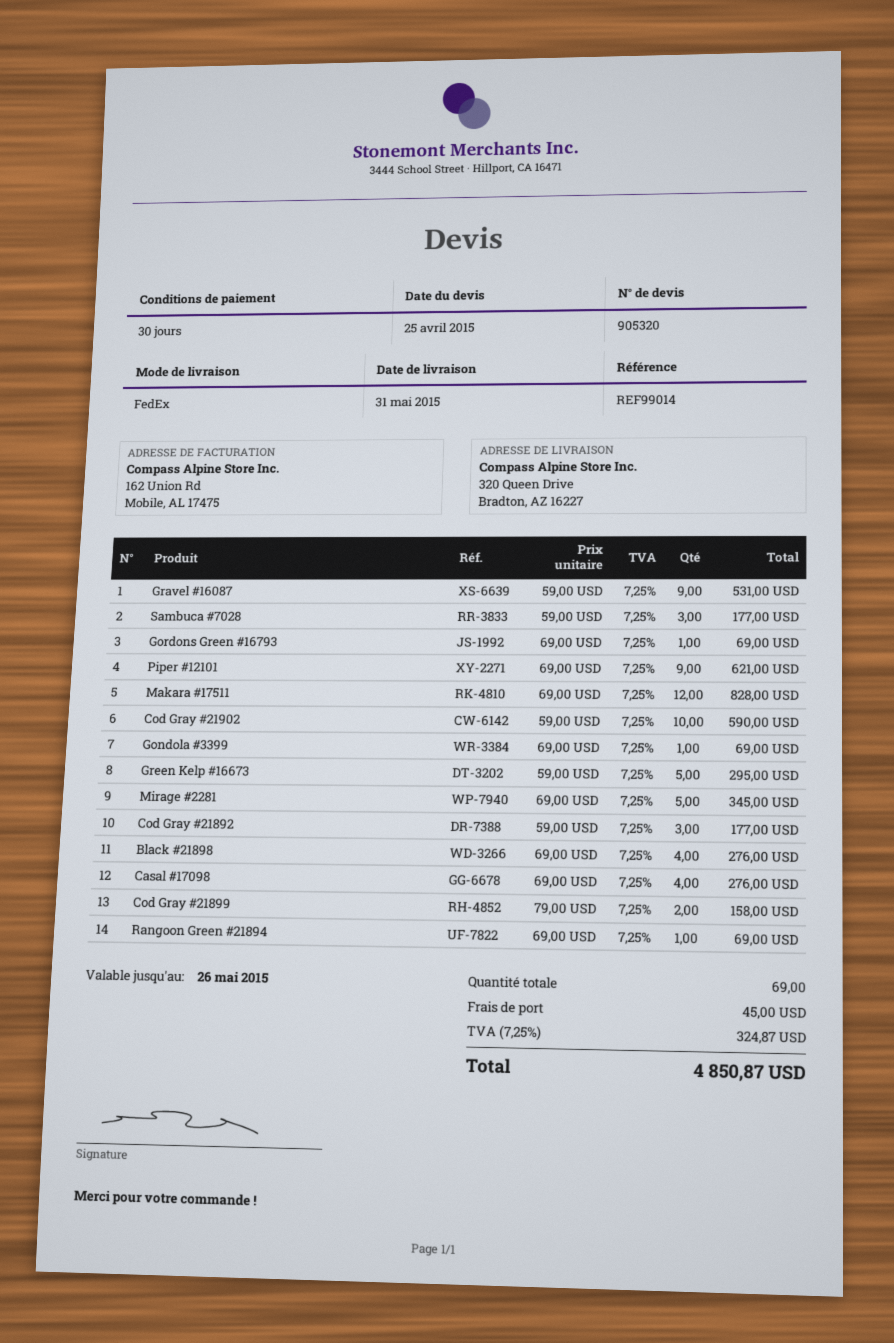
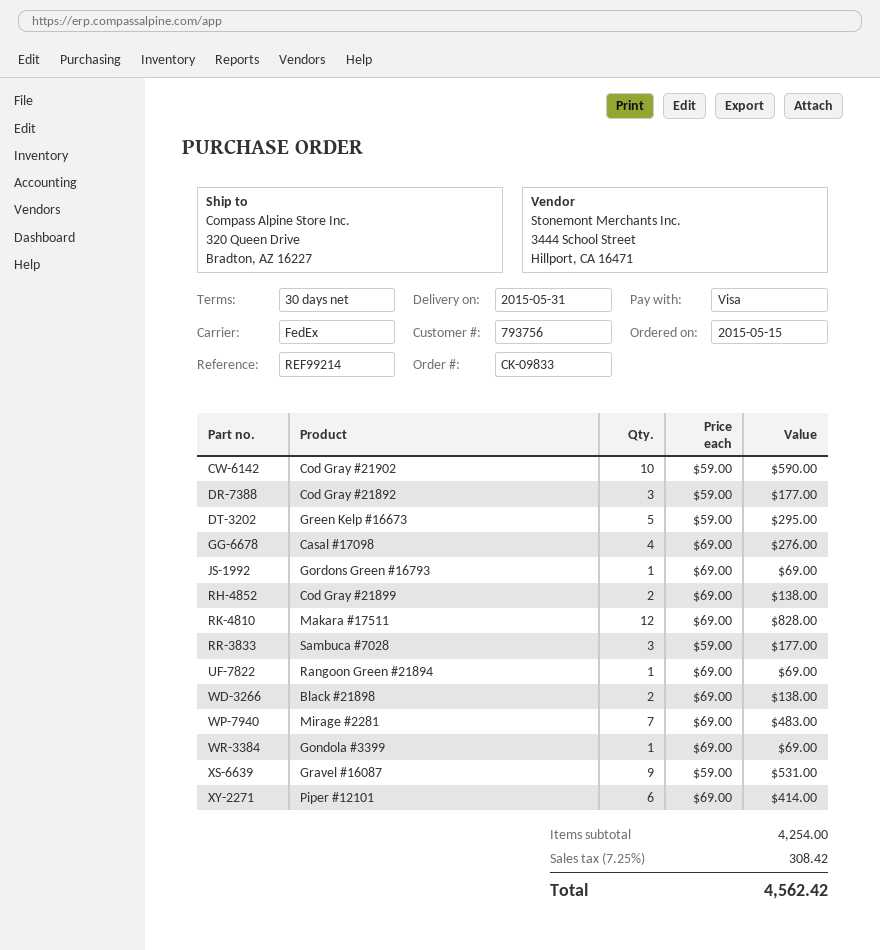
reference: REF99014 -> REF99214
Piper #12101: 9 x 69.00 = 621.00 -> 6 x 69.00 = 414.00
Mirage #2281: 5 x 69.00 = 345.00 -> 7 x 69.00 = 483.00
Black #21898: 4 x 69.00 = 276.00 -> 2 x 69.00 = 138.00
Cod Gray #21899: 2 x 79.00 = 158.00 -> 2 x 69.00 = 138.00
shipping: 45.00 -> none
tax: 7.25% = 324.87 -> 7.25% = 308.42
total: 4850.87 -> 4562.42

